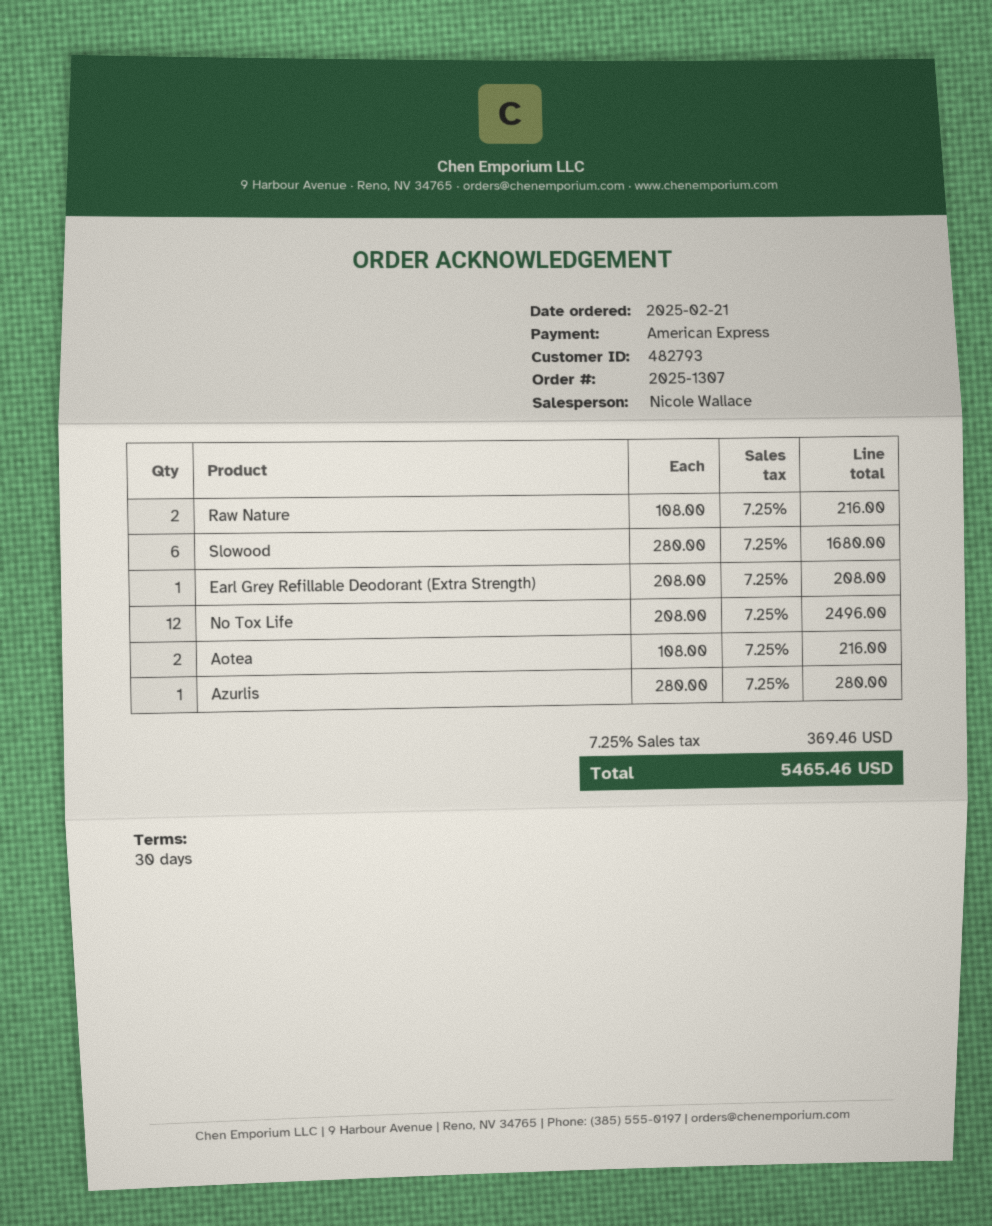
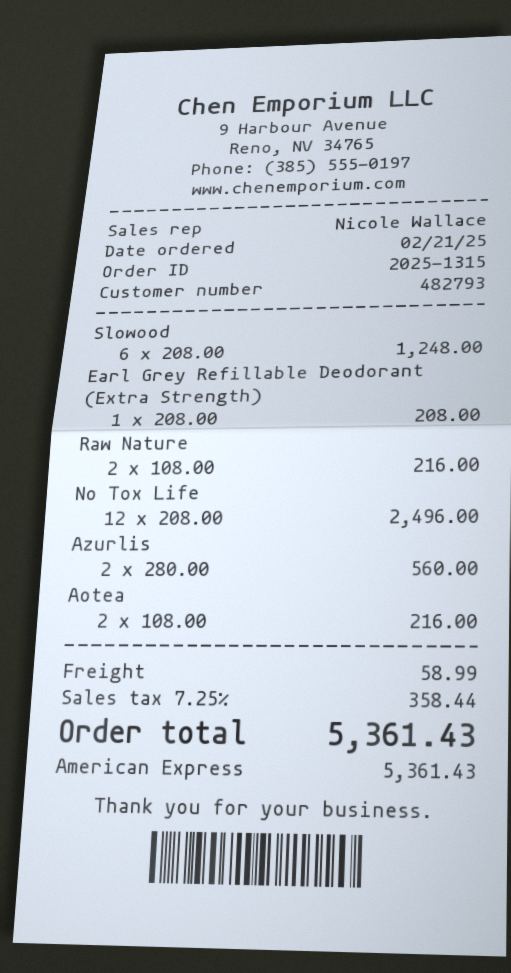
order number: 2025-1307 -> 2025-1315
Slowood: 6 x 280.00 = 1680.00 -> 6 x 208.00 = 1248.00
Azurlis: 1 x 280.00 = 280.00 -> 2 x 280.00 = 560.00
shipping: none -> 58.99
tax: 7.25% = 369.46 -> 7.25% = 358.44
total: 5465.46 -> 5361.43

